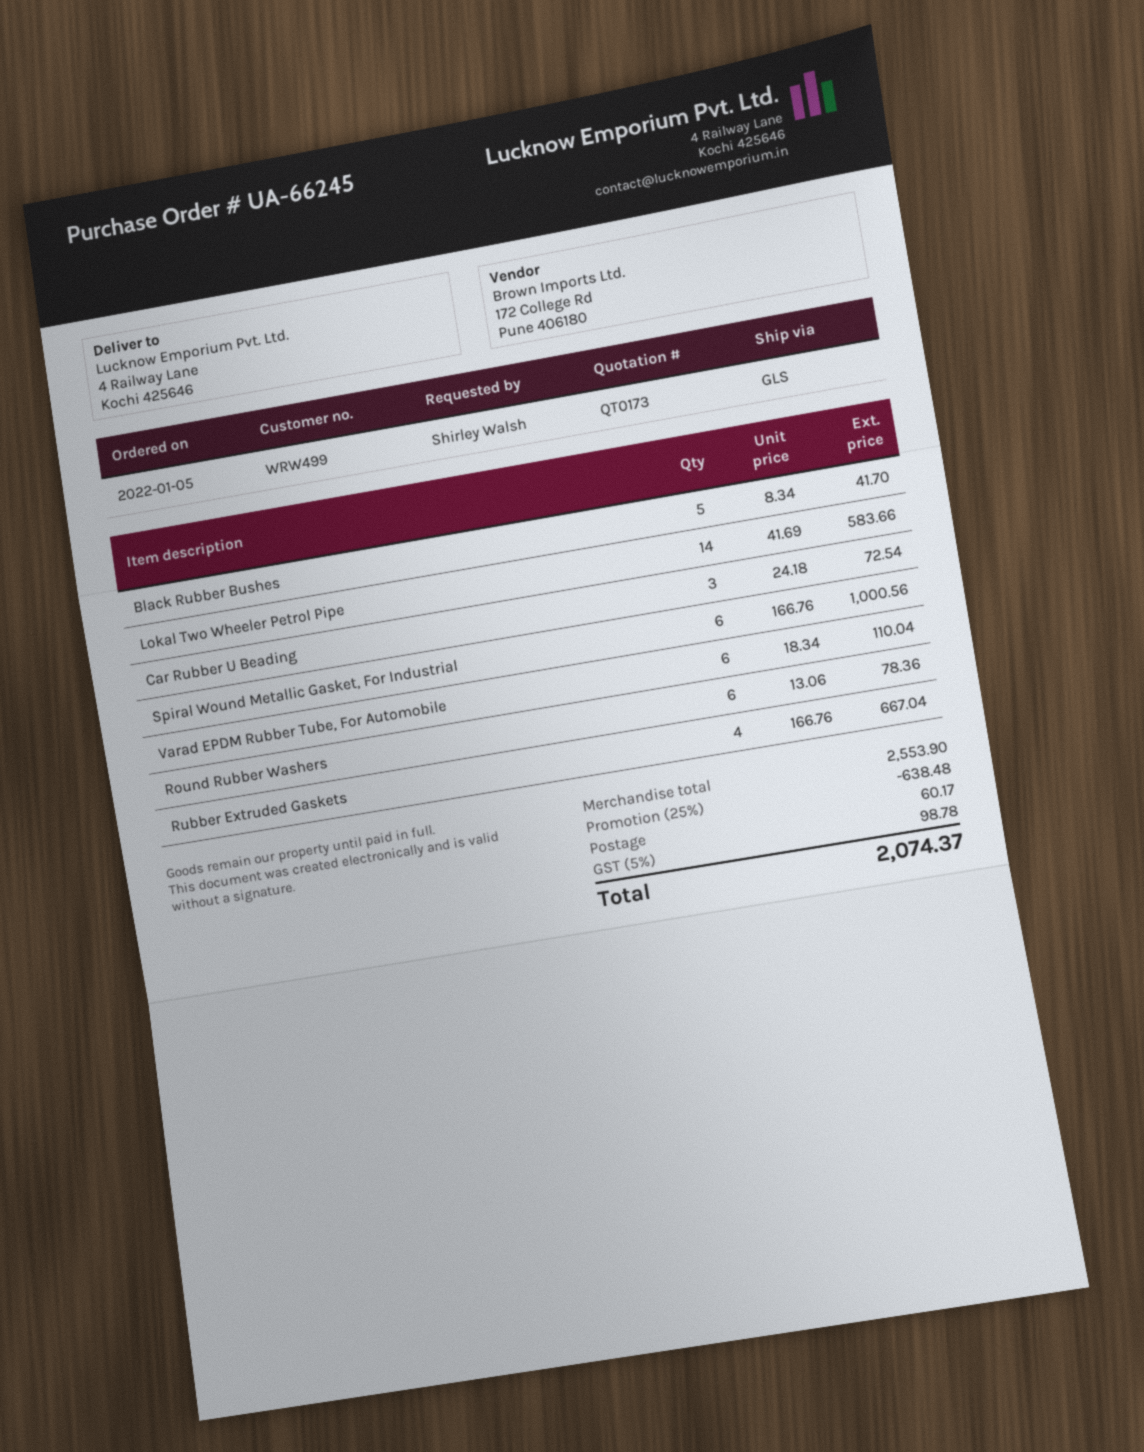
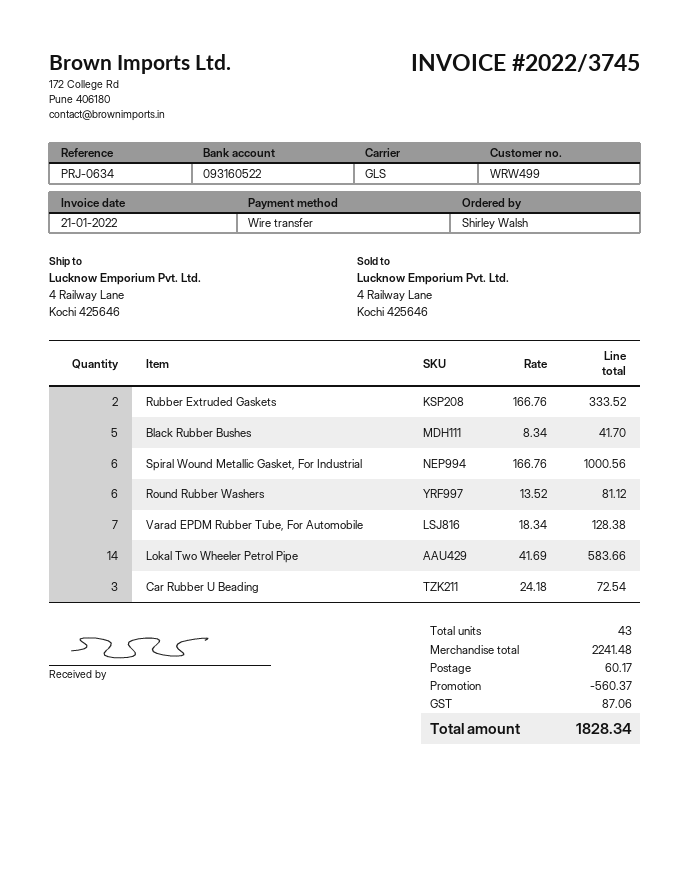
Varad EPDM Rubber Tube, For Automobile: 6 x 18.34 = 110.04 -> 7 x 18.34 = 128.38
Round Rubber Washers: 6 x 13.06 = 78.36 -> 6 x 13.52 = 81.12
Rubber Extruded Gaskets: 4 x 166.76 = 667.04 -> 2 x 166.76 = 333.52
subtotal: 2553.90 -> 2241.48
discount: 638.48 -> 560.37
tax: 98.78 -> 87.06
total: 2074.37 -> 1828.34

